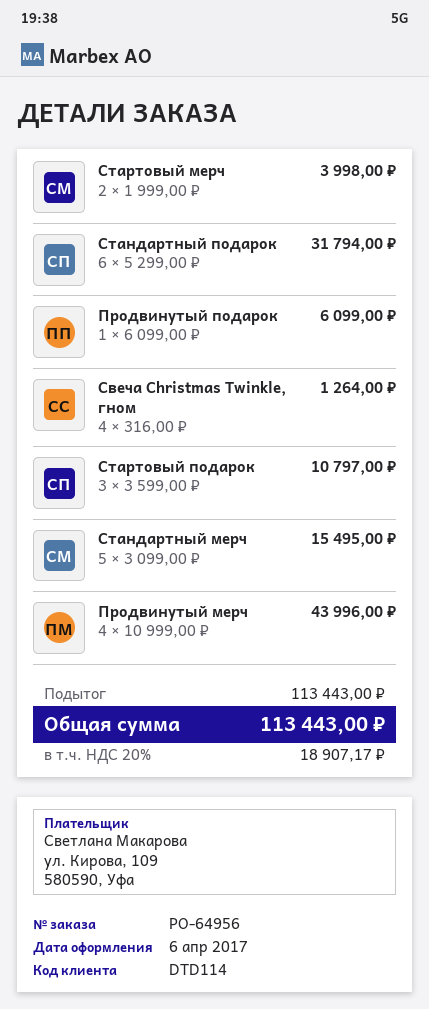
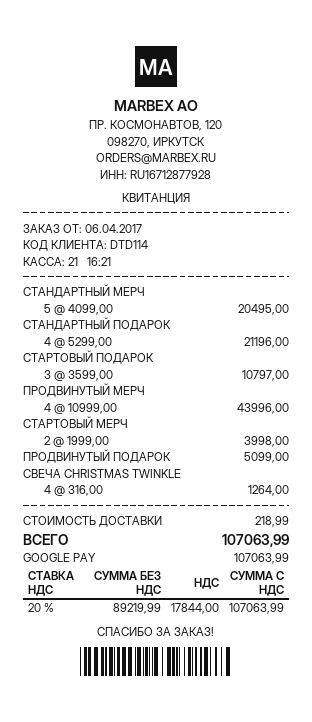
Стандартный подарок: 6 x 5299.00 = 31794.00 -> 4 x 5299.00 = 21196.00
Продвинутый подарок: 1 x 6099.00 = 6099.00 -> 1 x 5099.00 = 5099.00
Стандартный мерч: 5 x 3099.00 = 15495.00 -> 5 x 4099.00 = 20495.00
shipping: none -> 218.99
tax: 20% = 18907.17 -> 20% = 17844.00
total: 113443.00 -> 107063.99

